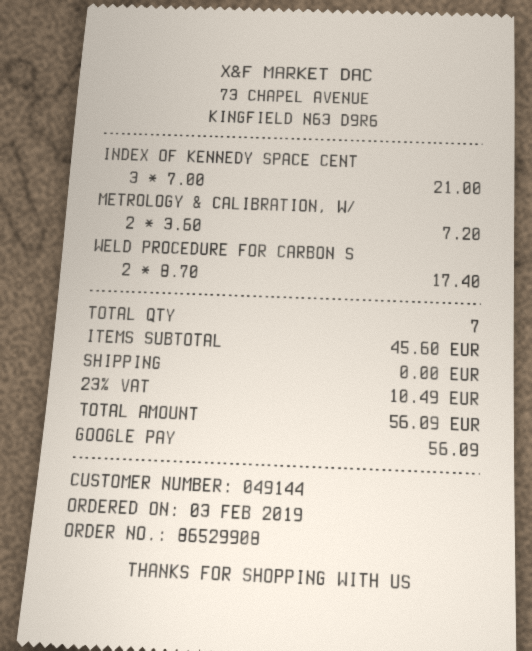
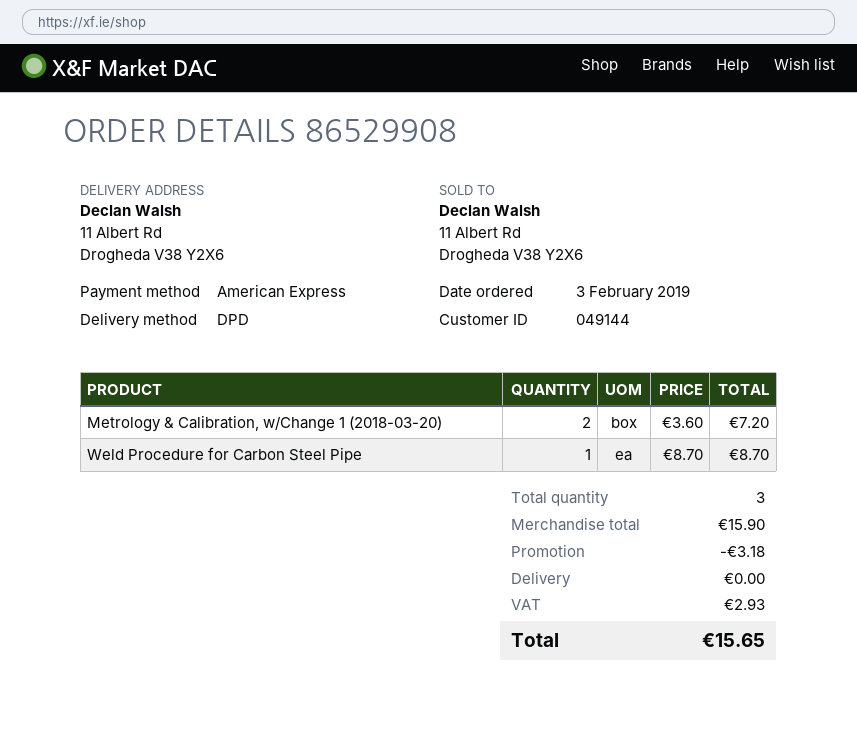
payment method: Google Pay -> American Express
INDEX OF KENNEDY SPACE CENT: 3 x 7.00 = 21.00 -> none
WELD PROCEDURE FOR CARBON S: 2 x 8.70 = 17.40 -> 1 x 8.70 = 8.70
total quantity: 7 -> 3
subtotal: 45.60 -> 15.90
discount: none -> 3.18
tax: 10.49 -> 2.93
total: 56.09 -> 15.65

